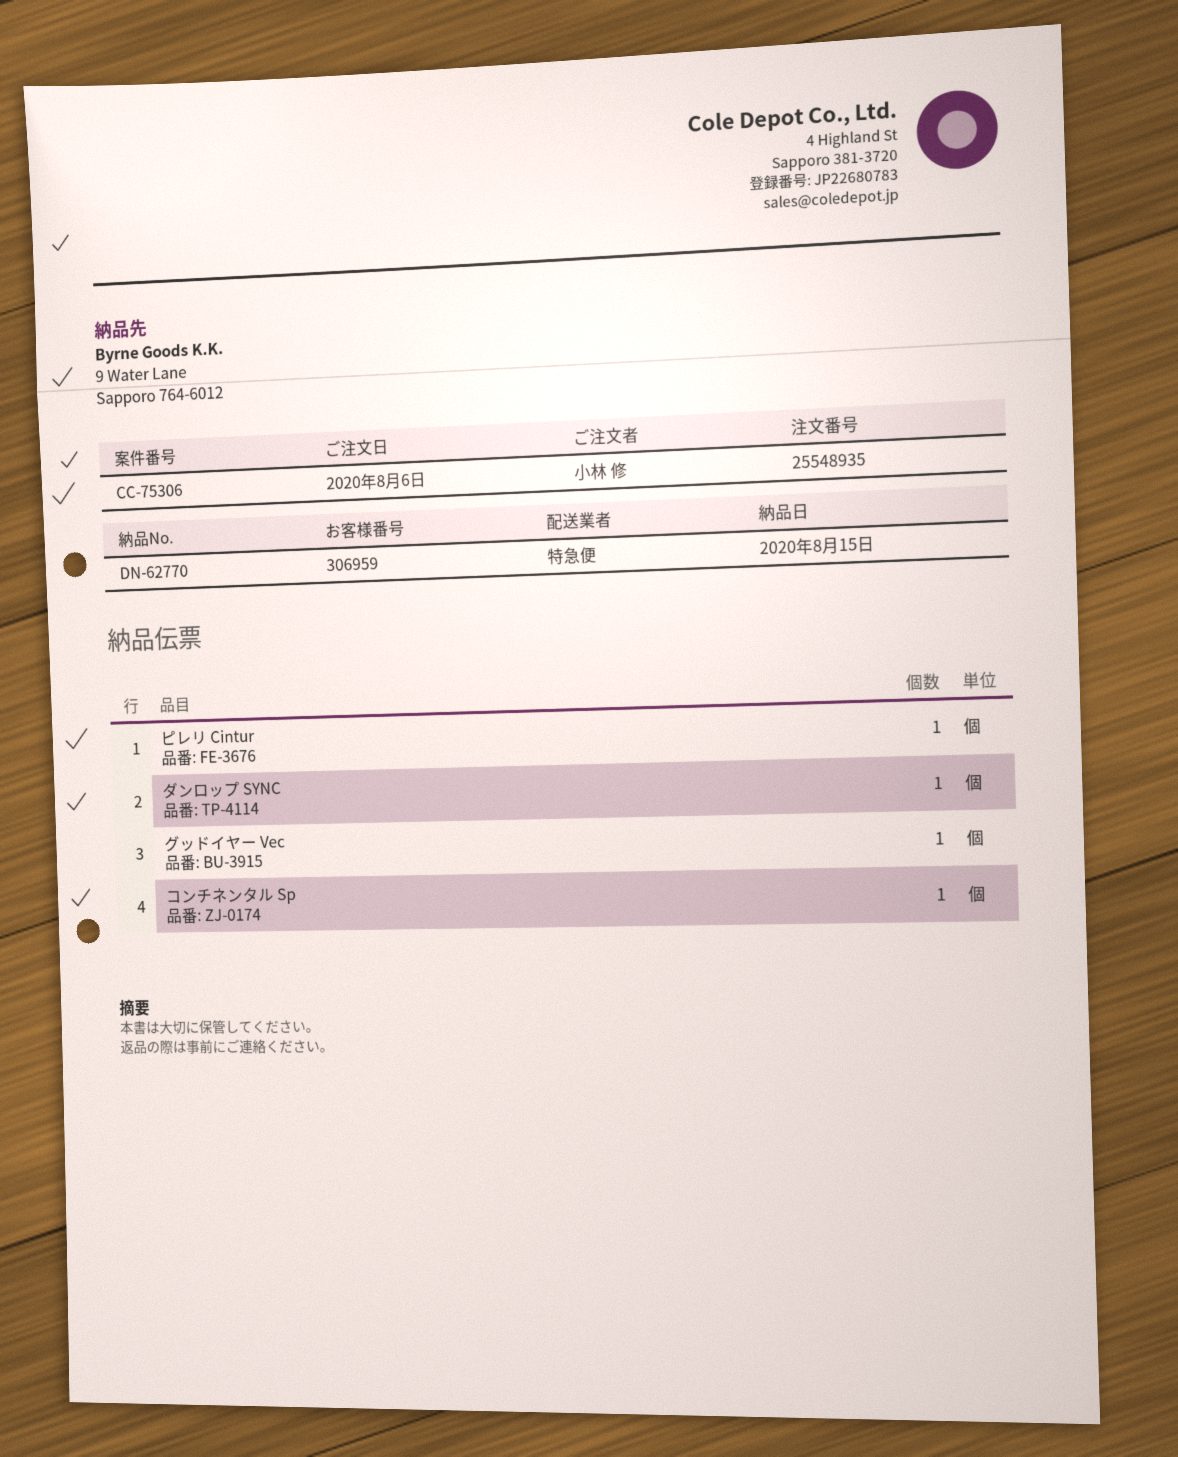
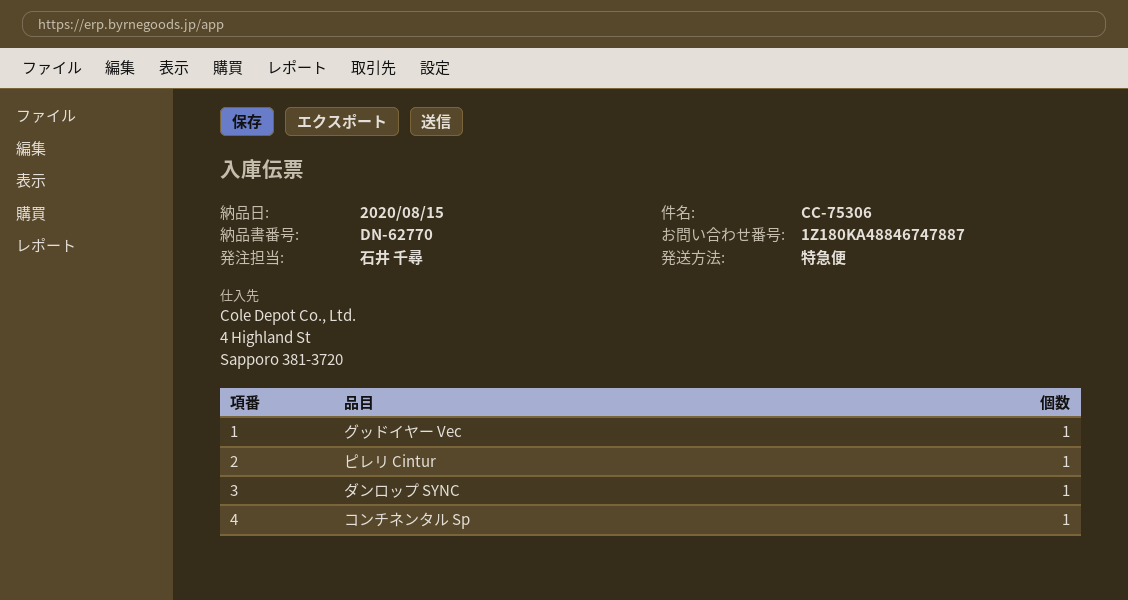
ordered by: 小林 修 -> 石井 千尋

